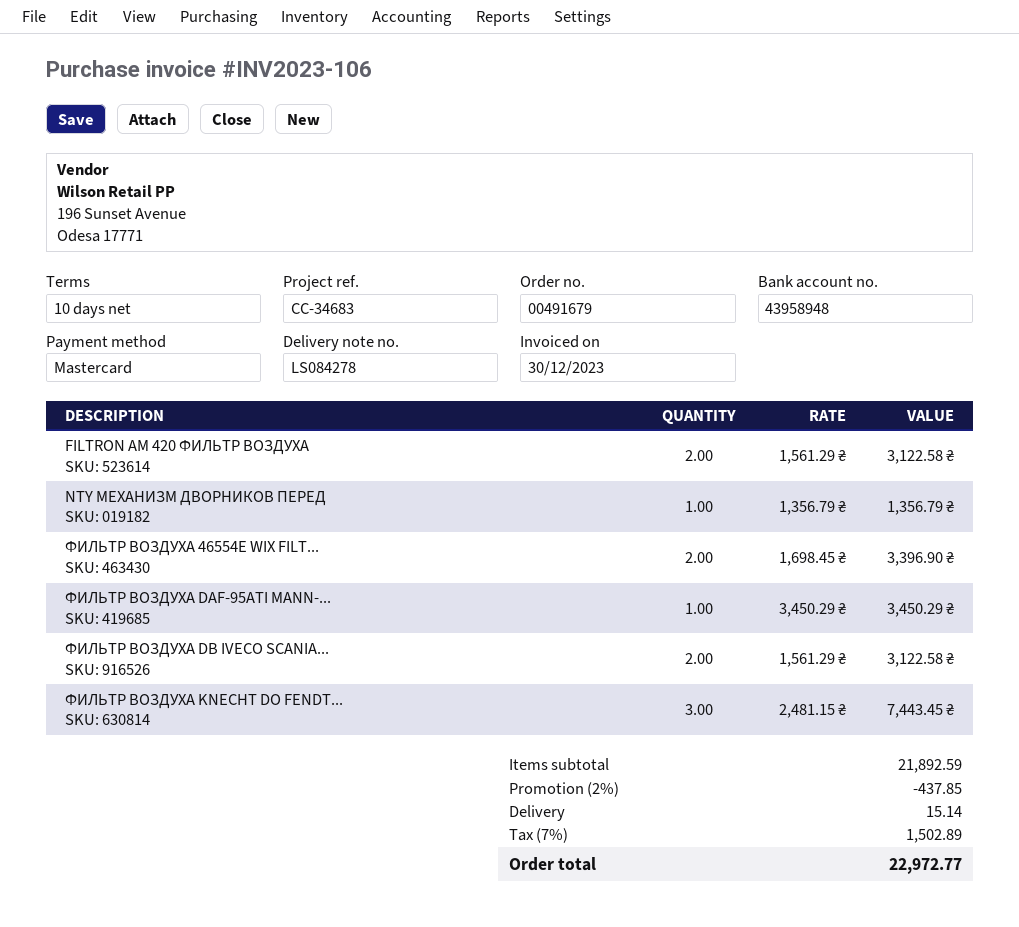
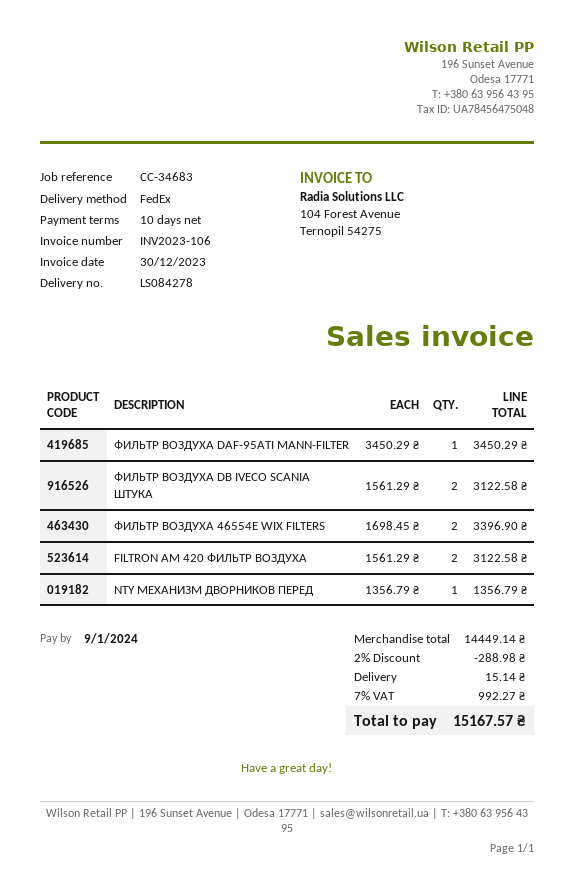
ФИЛЬТР ВОЗДУХА KNECHT DO FENDT...: 3 x 2481.15 = 7443.45 -> none
subtotal: 21892.59 -> 14449.14
discount: 2% = 437.85 -> 2% = 288.98
tax: 7% = 1502.89 -> 7% = 992.27
total: 22972.77 -> 15167.57

